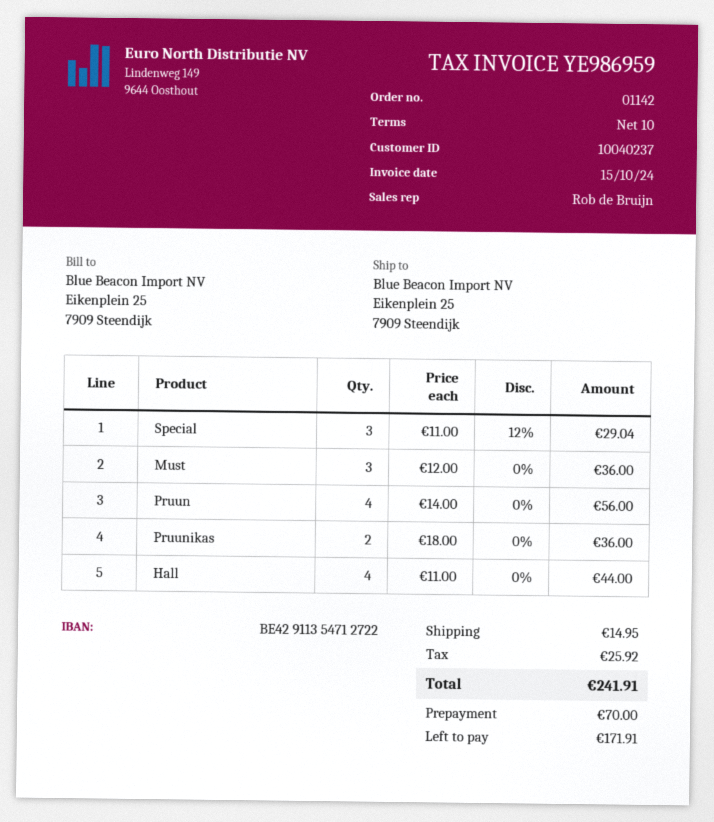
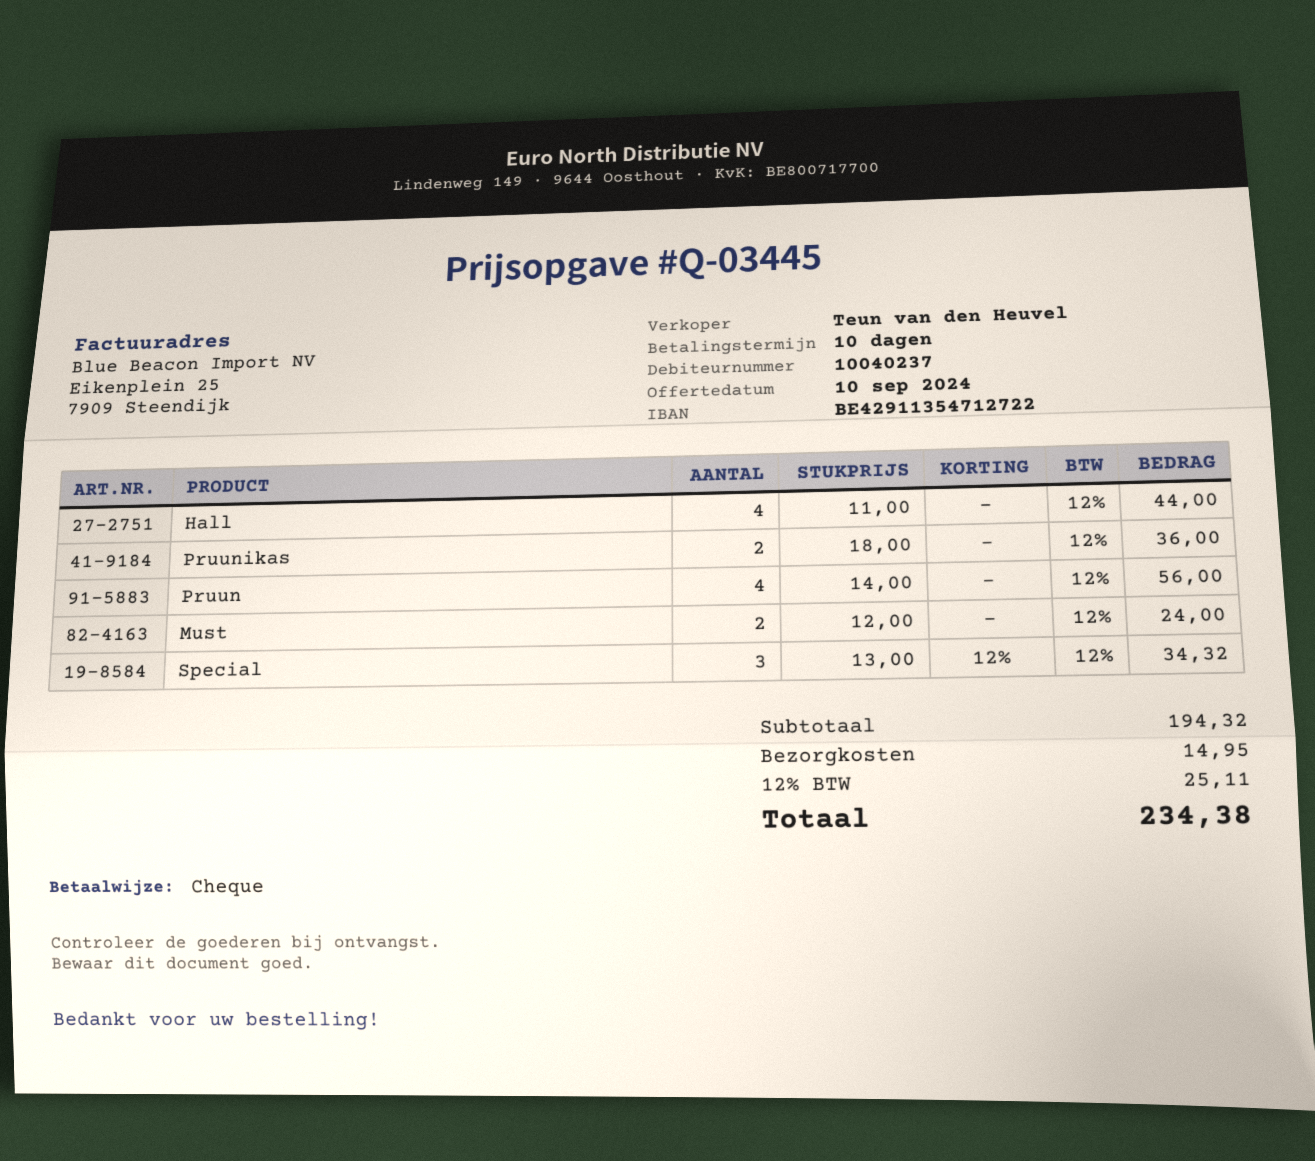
sales rep: Rob de Bruijn -> Teun van den Heuvel
Special: 3 x 11.00 - 12% = 29.04 -> 3 x 13.00 - 12% = 34.32
Must: 3 x 12.00 = 36.00 -> 2 x 12.00 = 24.00
tax: 25.92 -> 25.11
total: 241.91 -> 234.38

